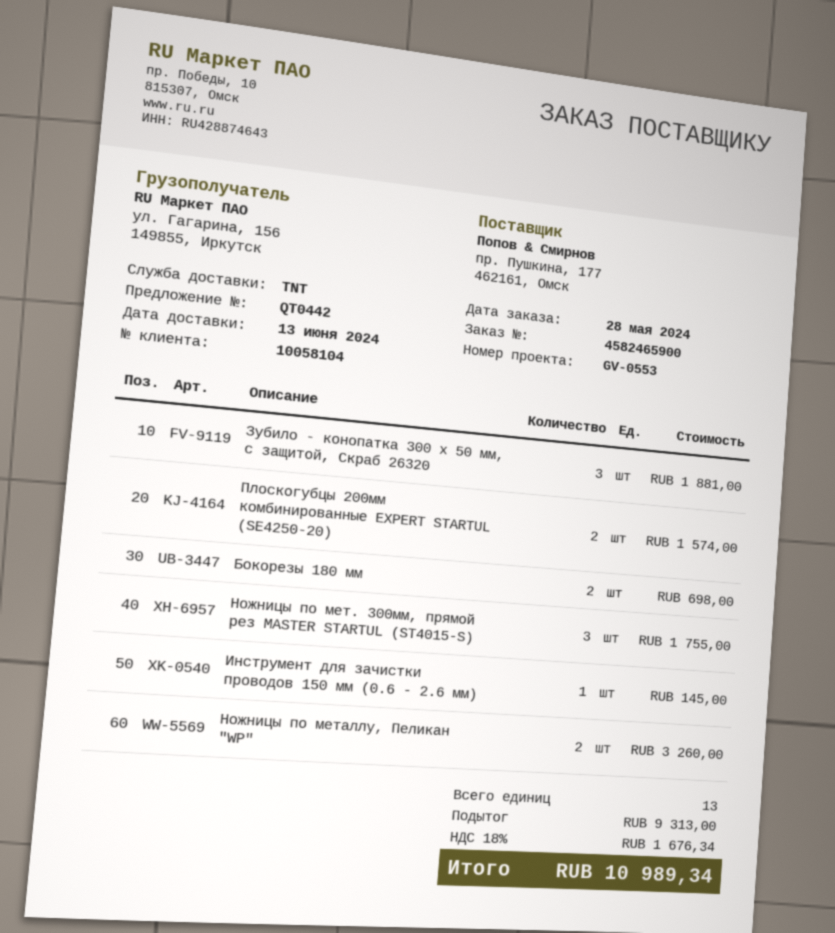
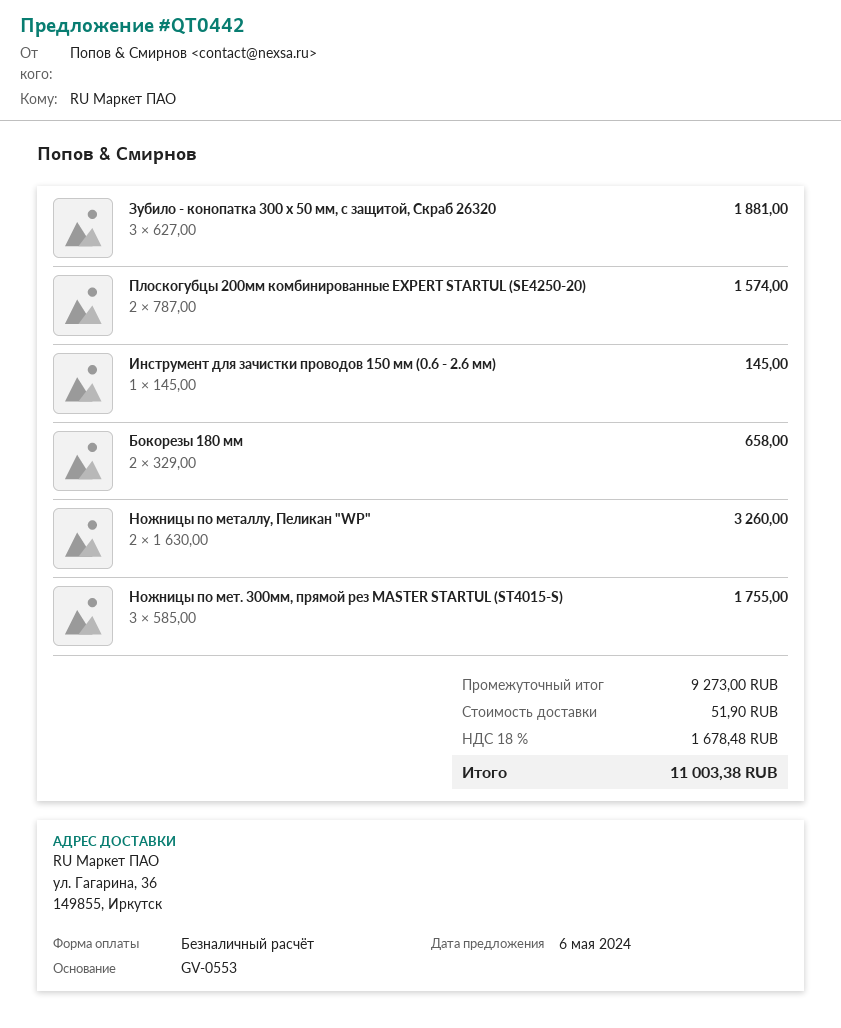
ship to: ул. Гагарина, 156, 149855, Иркутск -> ул. Гагарина, 36, 149855, Иркутск
Бокорезы 180 мм: 2 for 698.00 -> 2 for 658.00
subtotal: 9313.00 -> 9273.00
shipping: none -> 51.90
tax: 18% = 1676.34 -> 18% = 1678.48
total: 10989.34 -> 11003.38

